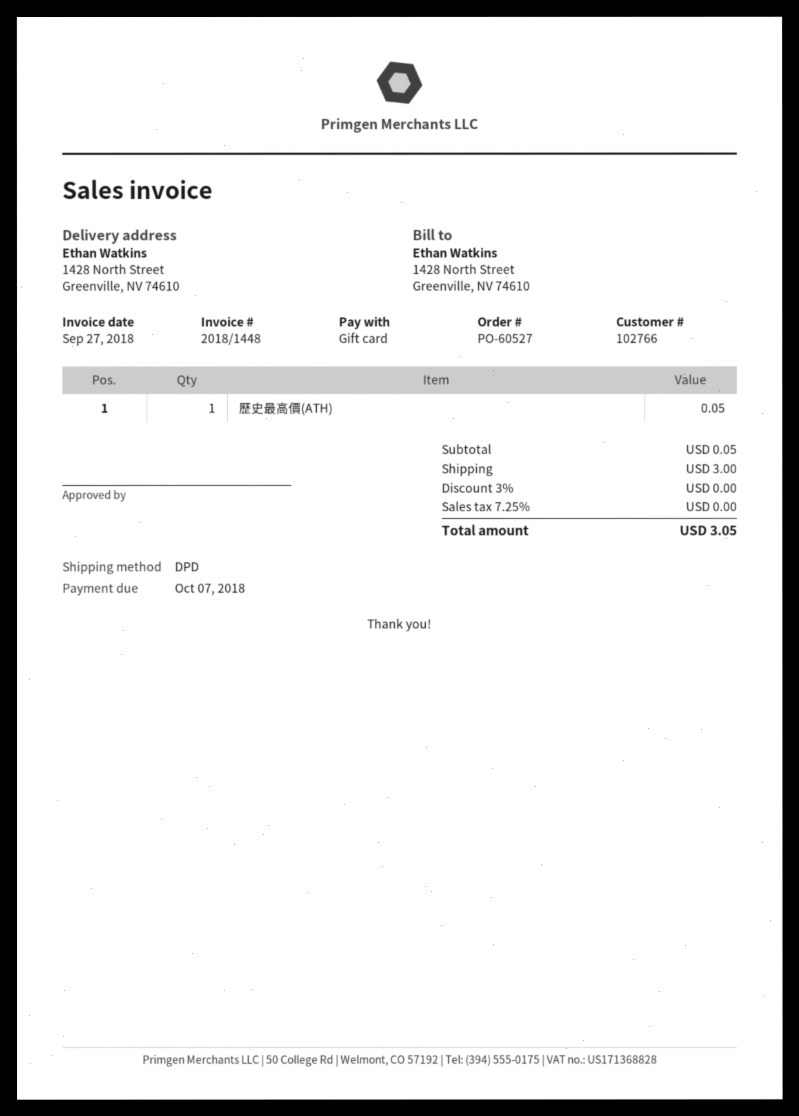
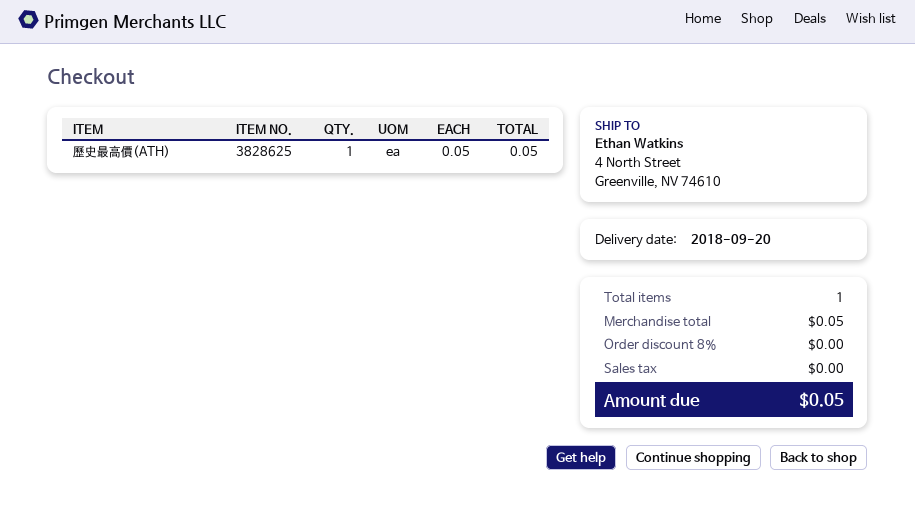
ship to: 1428 North Street, Greenville, NV 74610 -> 4 North Street, Greenville, NV 74610
discount: 3% = 0.00 -> 8% = 0.00
shipping: 3.00 -> none
total: 3.05 -> 0.05

